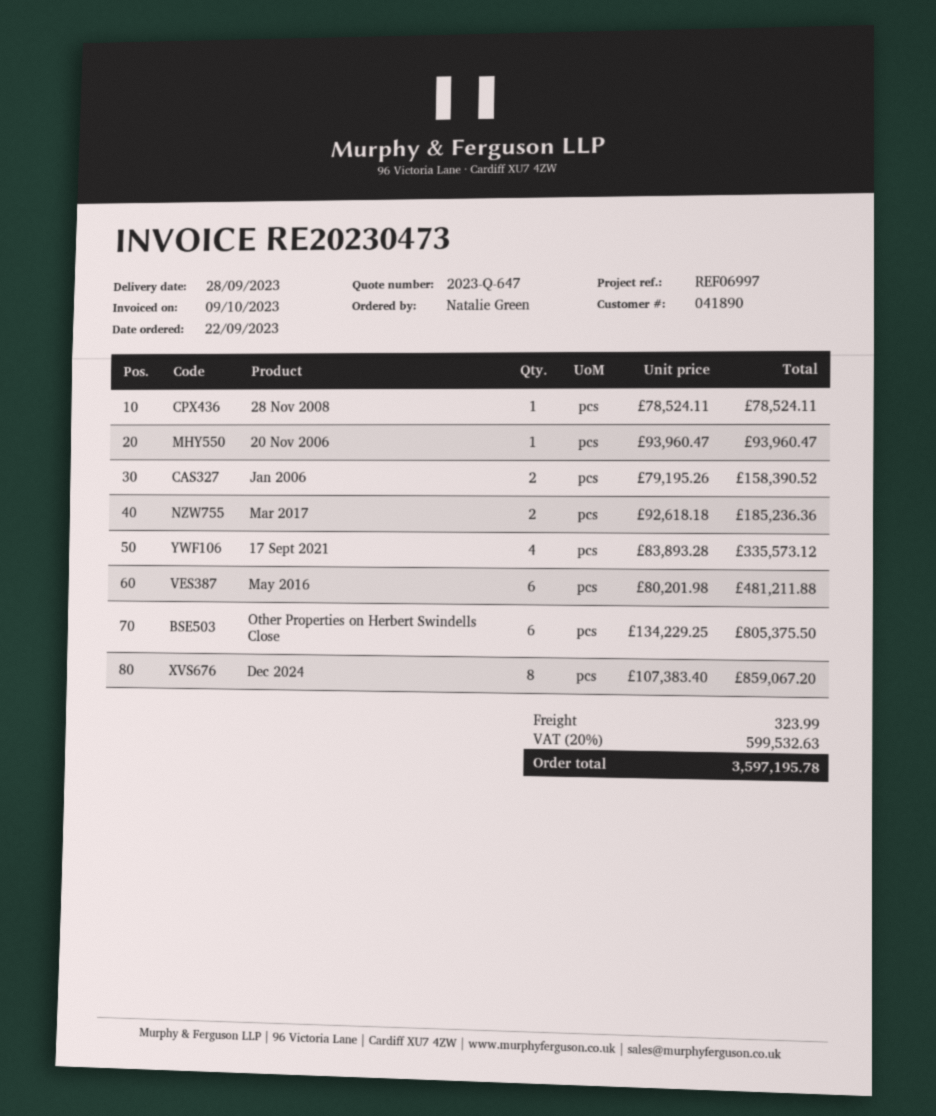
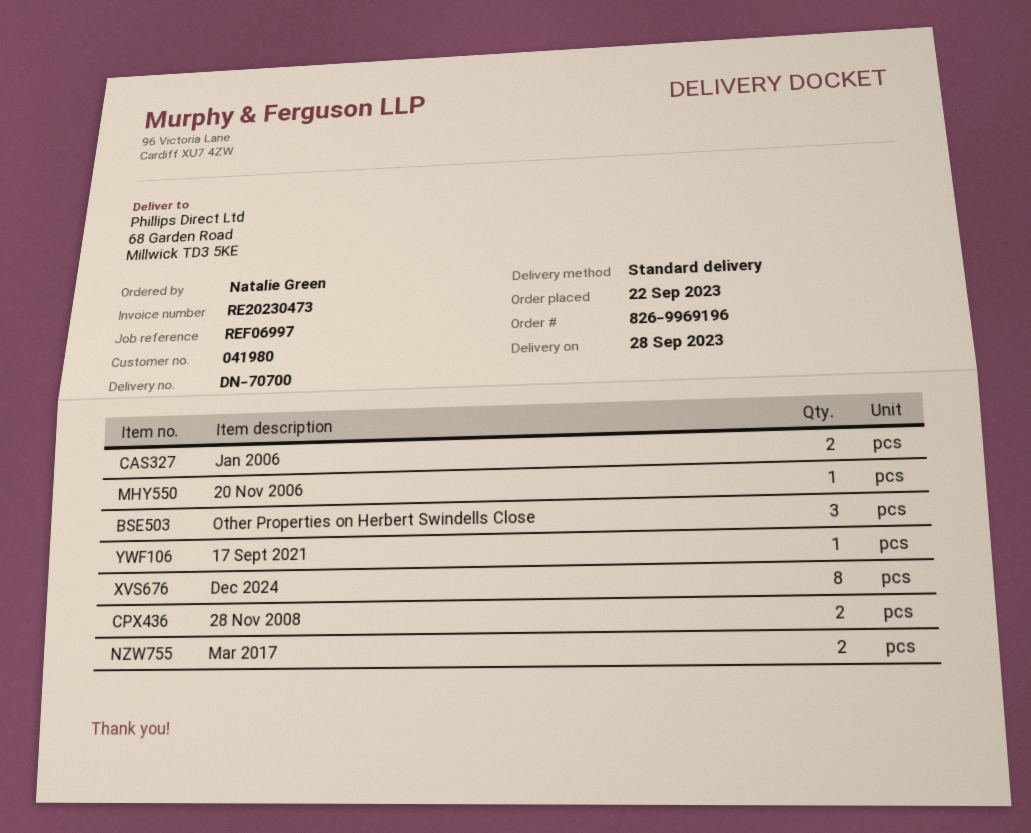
customer number: 041890 -> 041980
28 Nov 2008: 1 -> 2
17 Sept 2021: 4 -> 1
May 2016: 6 -> none
Other Properties on Herbert Swindells Close: 6 -> 3

